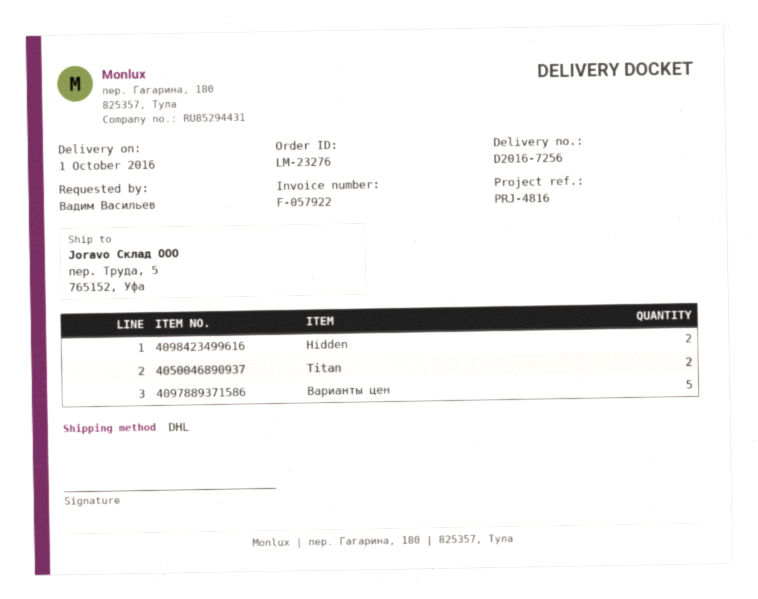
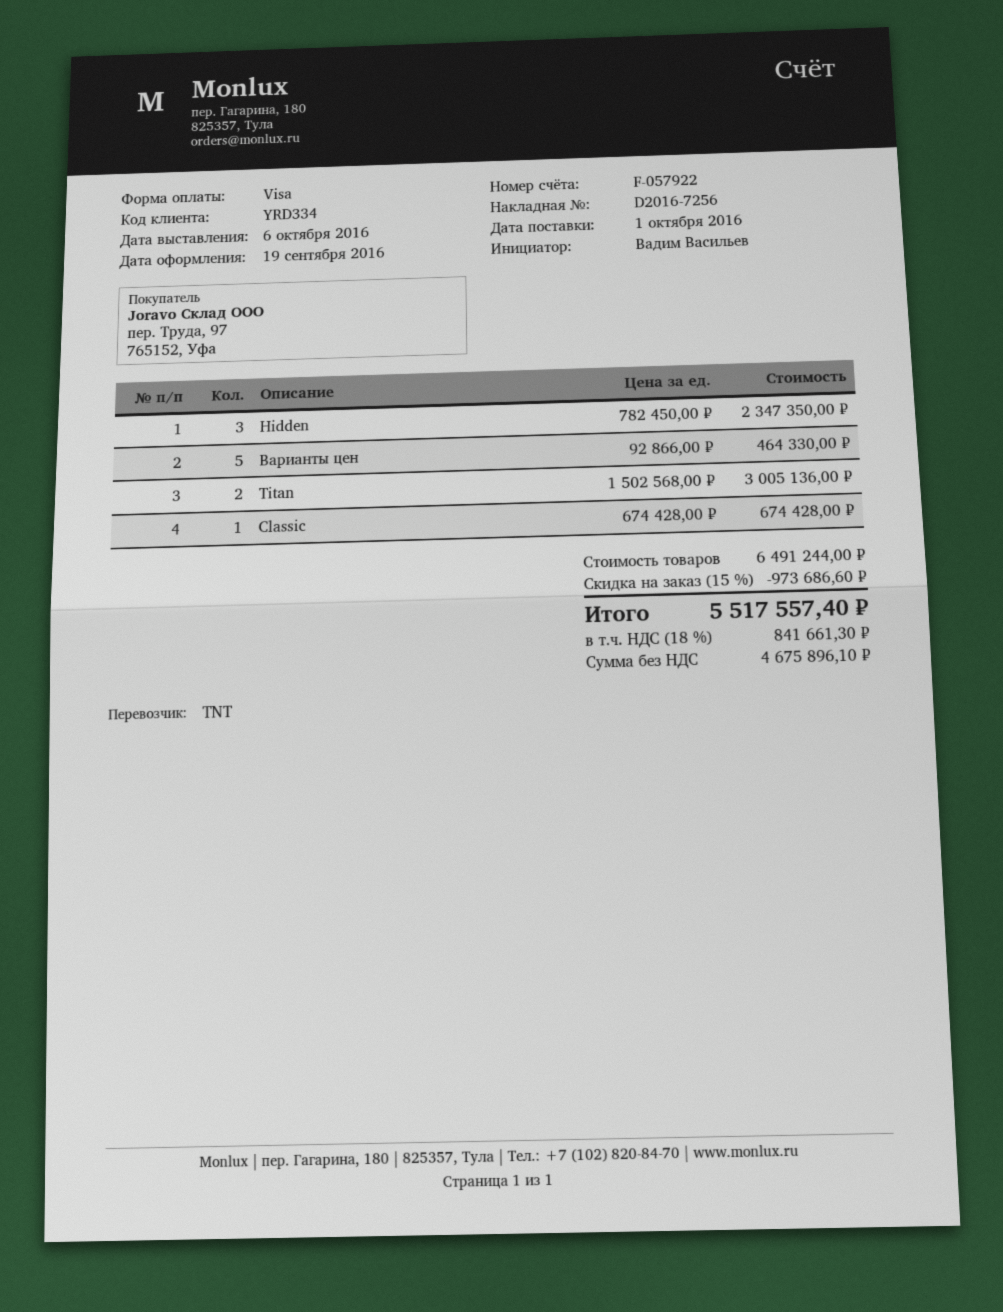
shipping method: DHL -> TNT
Hidden: 2 -> 3
Classic: none -> 1

